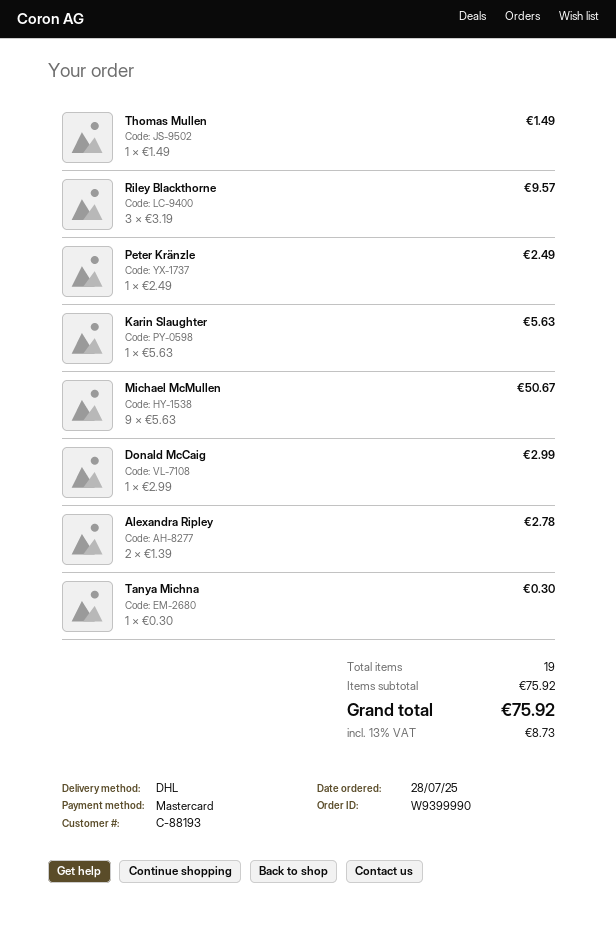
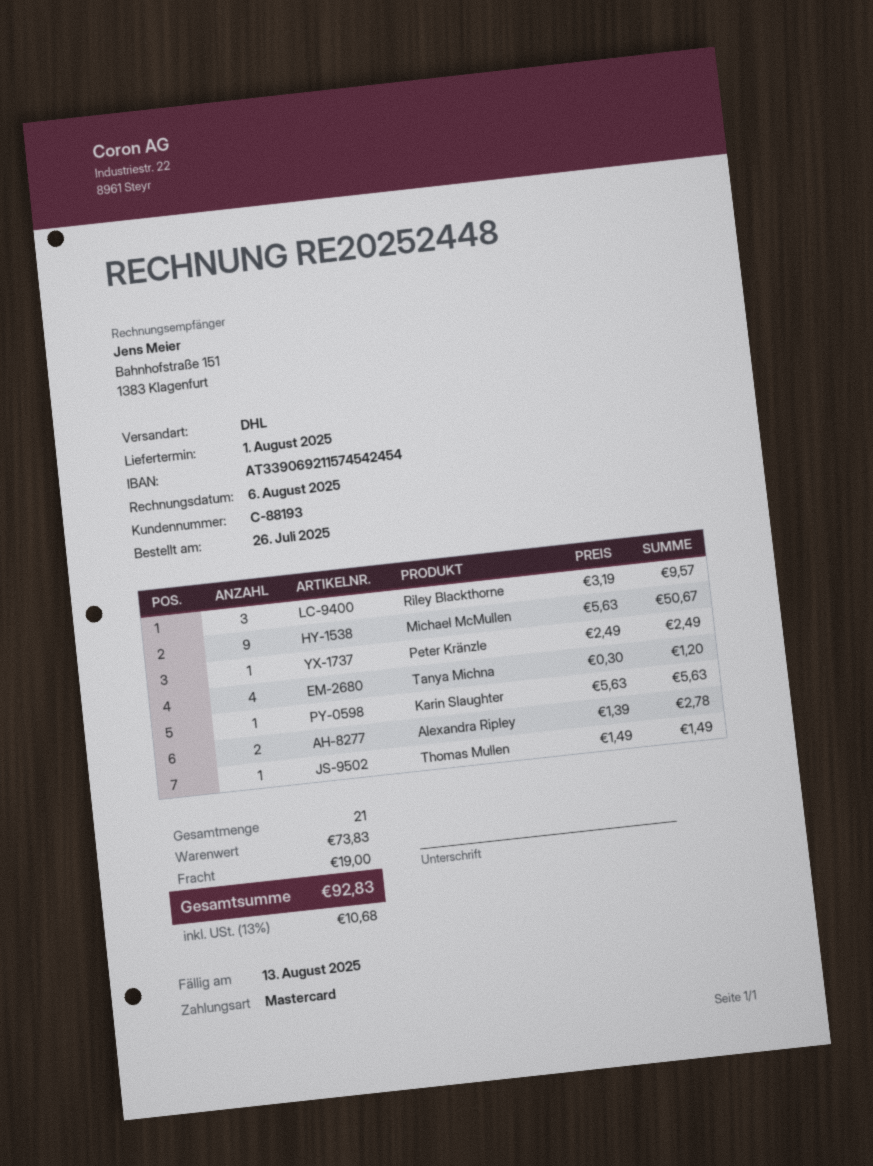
order date: 2025-07-28 -> 2025-07-26
Donald McCaig: 1 x 2.99 = 2.99 -> none
Tanya Michna: 1 x 0.30 = 0.30 -> 4 x 0.30 = 1.20
total quantity: 19 -> 21
subtotal: 75.92 -> 73.83
shipping: none -> 19.00
tax: 13% = 8.73 -> 13% = 10.68
total: 75.92 -> 92.83

